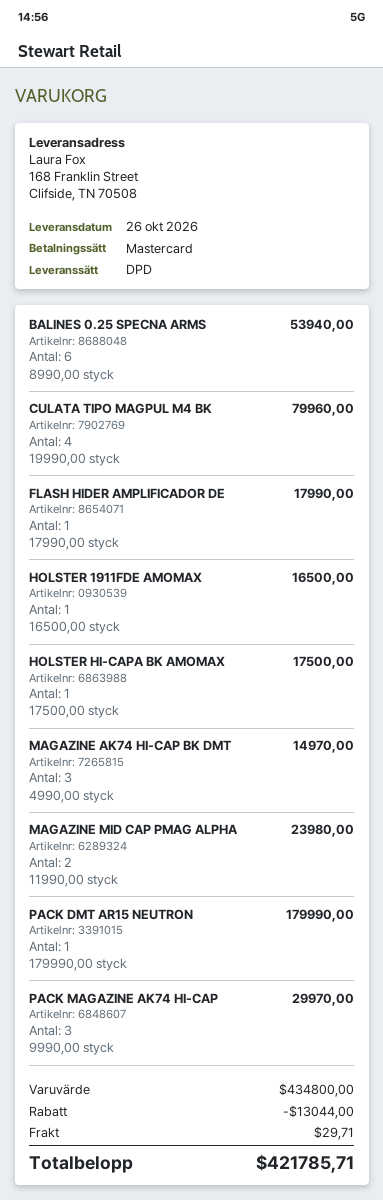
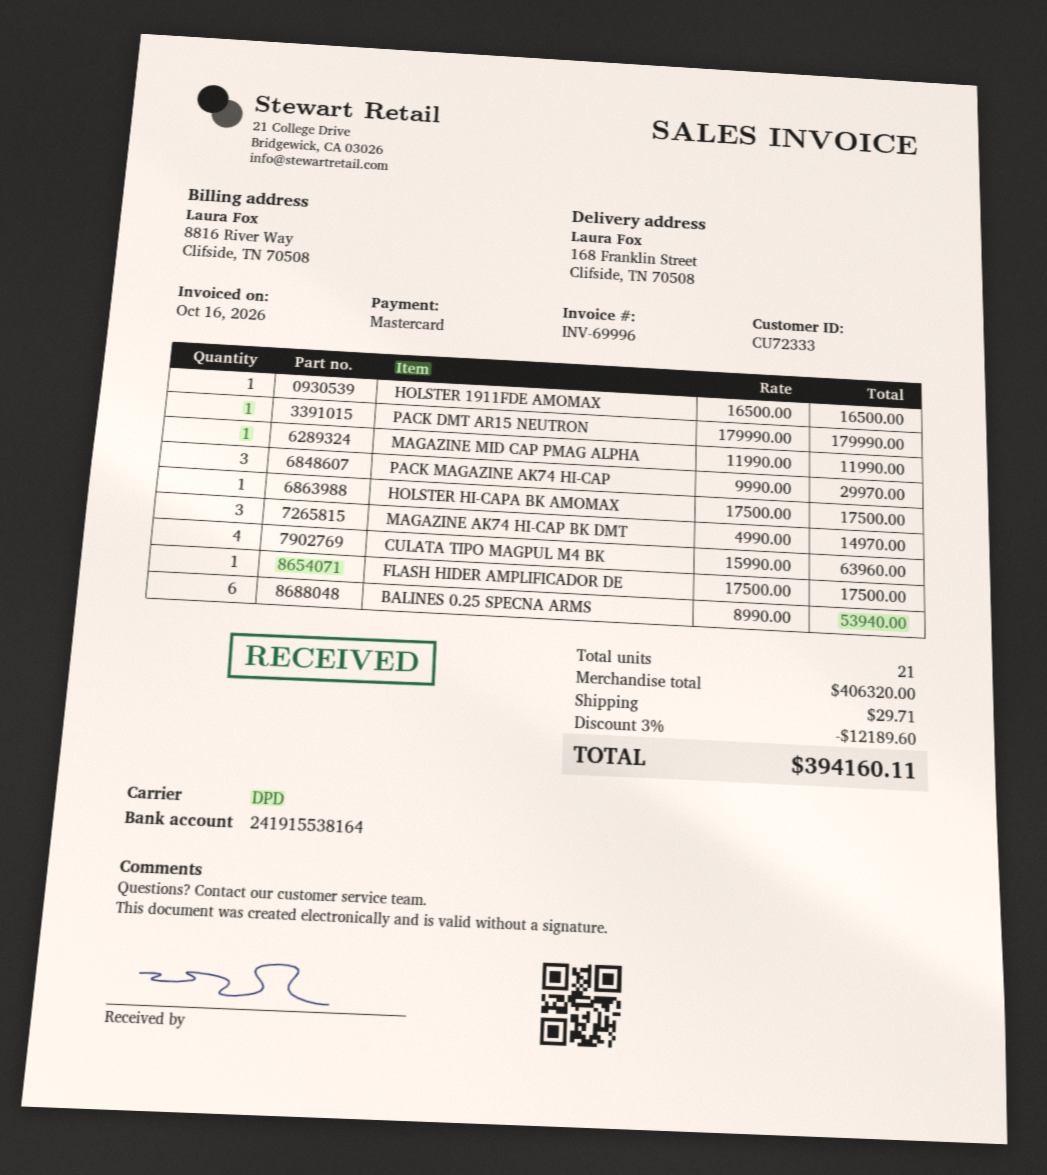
CULATA TIPO MAGPUL M4 BK: 4 x 19990.00 = 79960.00 -> 4 x 15990.00 = 63960.00
FLASH HIDER AMPLIFICADOR DE: 1 x 17990.00 = 17990.00 -> 1 x 17500.00 = 17500.00
MAGAZINE MID CAP PMAG ALPHA: 2 x 11990.00 = 23980.00 -> 1 x 11990.00 = 11990.00
subtotal: 434800.00 -> 406320.00
discount: 13044.00 -> 12189.60
total: 421785.71 -> 394160.11

